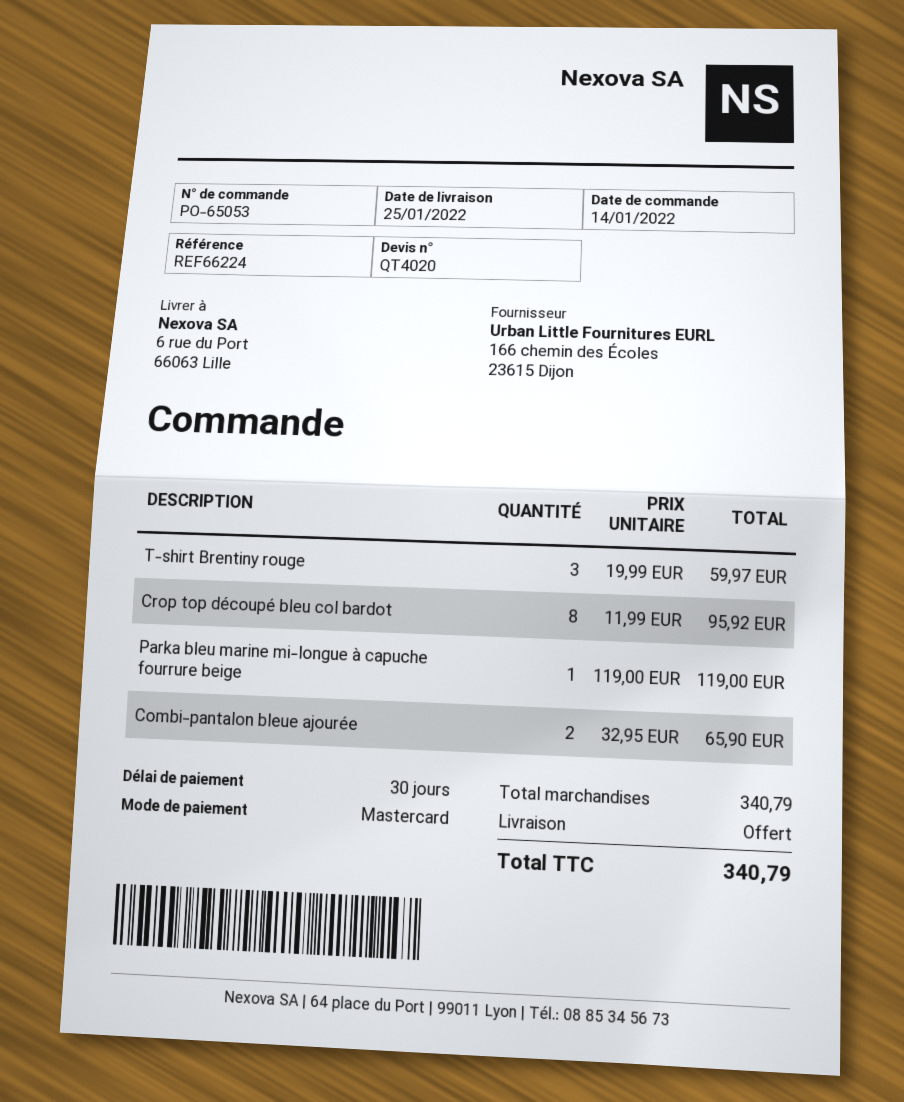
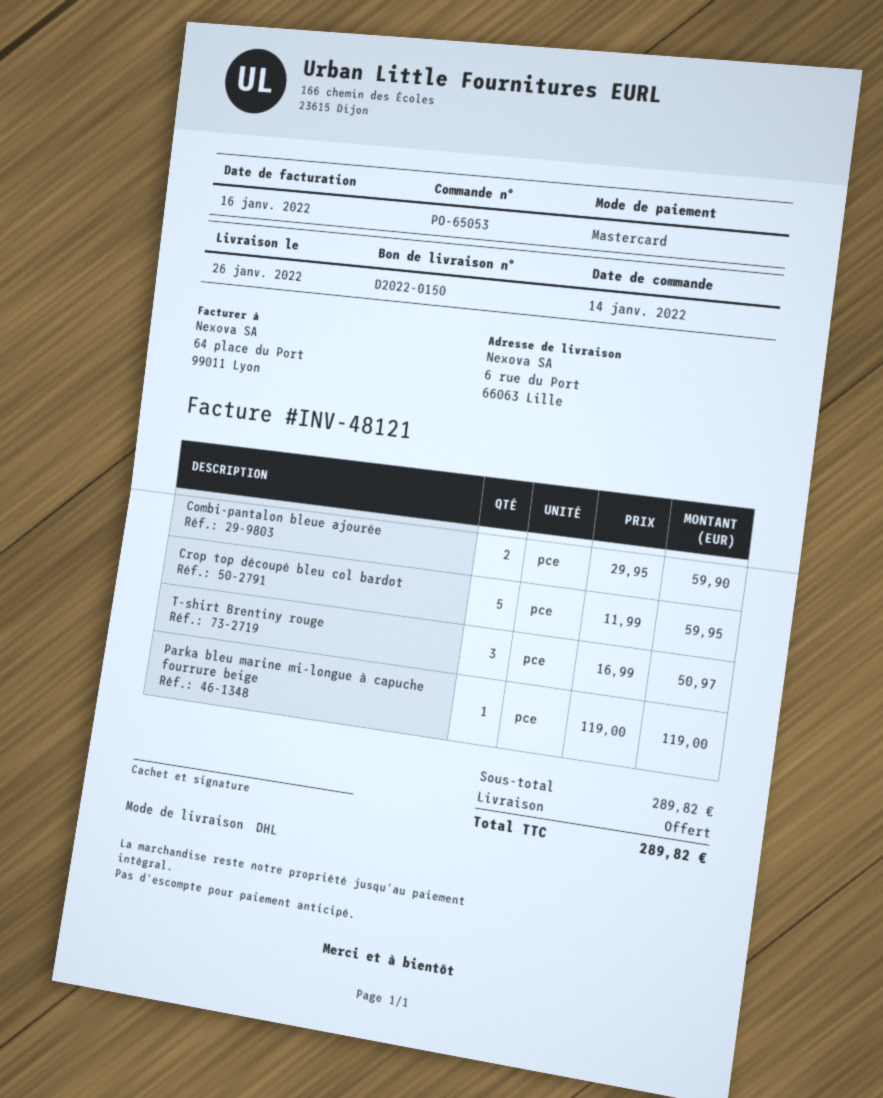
delivery date: 2022-01-25 -> 2022-01-26
T-shirt Brentiny rouge: 3 x 19.99 = 59.97 -> 3 x 16.99 = 50.97
Crop top découpé bleu col bardot: 8 x 11.99 = 95.92 -> 5 x 11.99 = 59.95
Combi-pantalon bleue ajourée: 2 x 32.95 = 65.90 -> 2 x 29.95 = 59.90
subtotal: 340.79 -> 289.82
total: 340.79 -> 289.82

